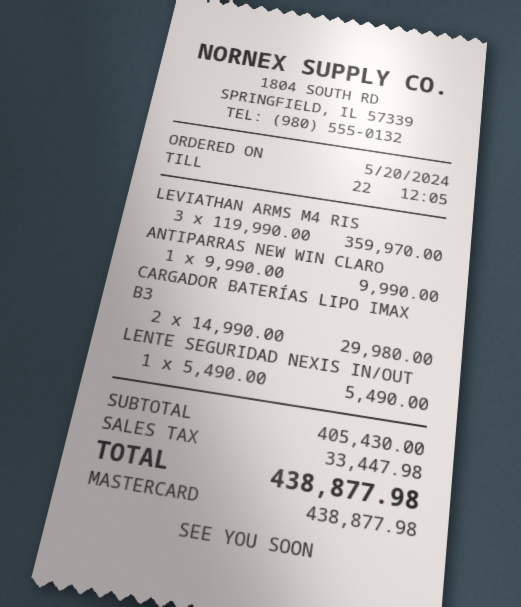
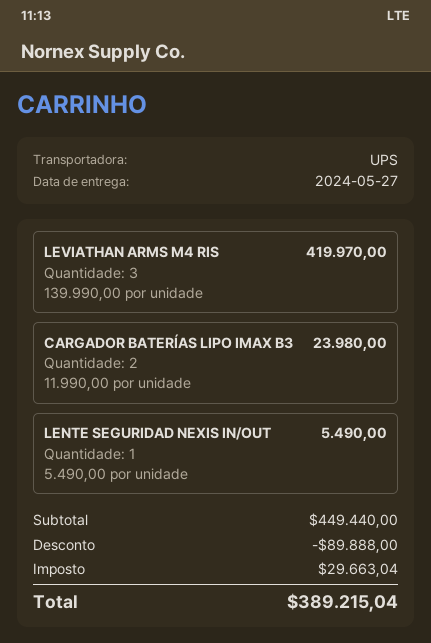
LEVIATHAN ARMS M4 RIS: 3 x 119990.00 = 359970.00 -> 3 x 139990.00 = 419970.00
ANTIPARRAS NEW WIN CLARO: 1 x 9990.00 = 9990.00 -> none
CARGADOR BATERÍAS LIPO IMAX B3: 2 x 14990.00 = 29980.00 -> 2 x 11990.00 = 23980.00
subtotal: 405430.00 -> 449440.00
discount: none -> 89888.00
tax: 33447.98 -> 29663.04
total: 438877.98 -> 389215.04

